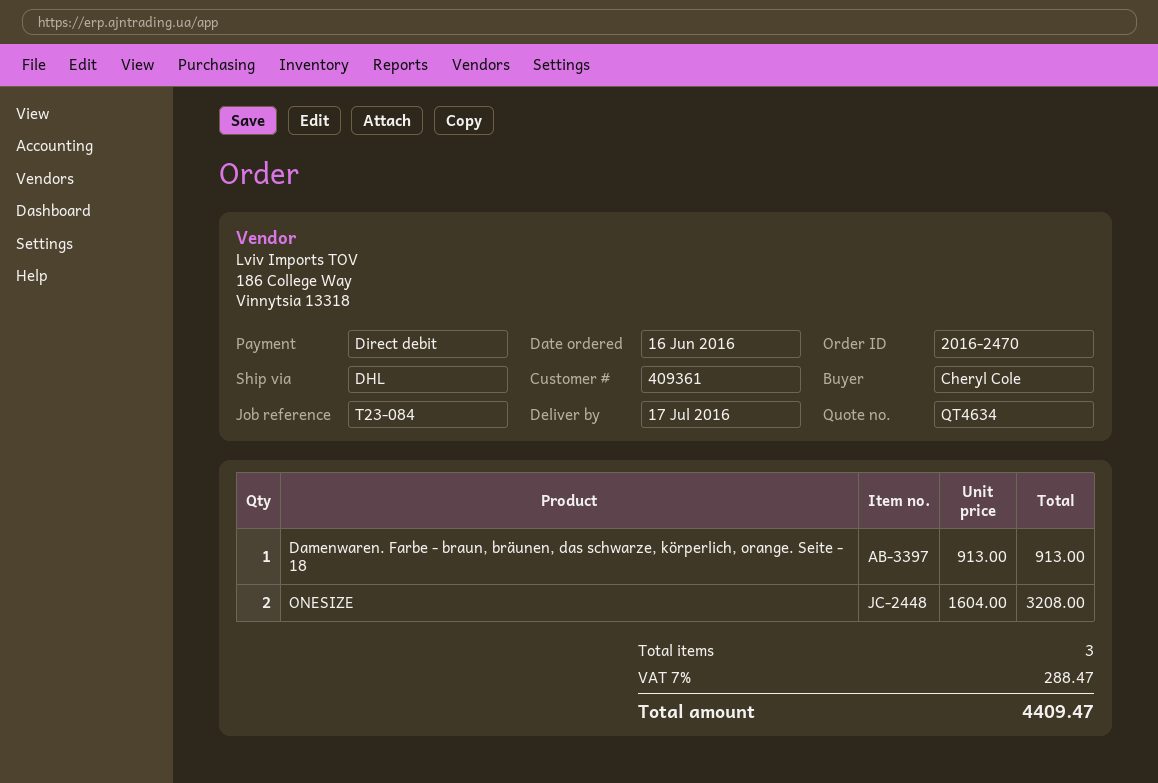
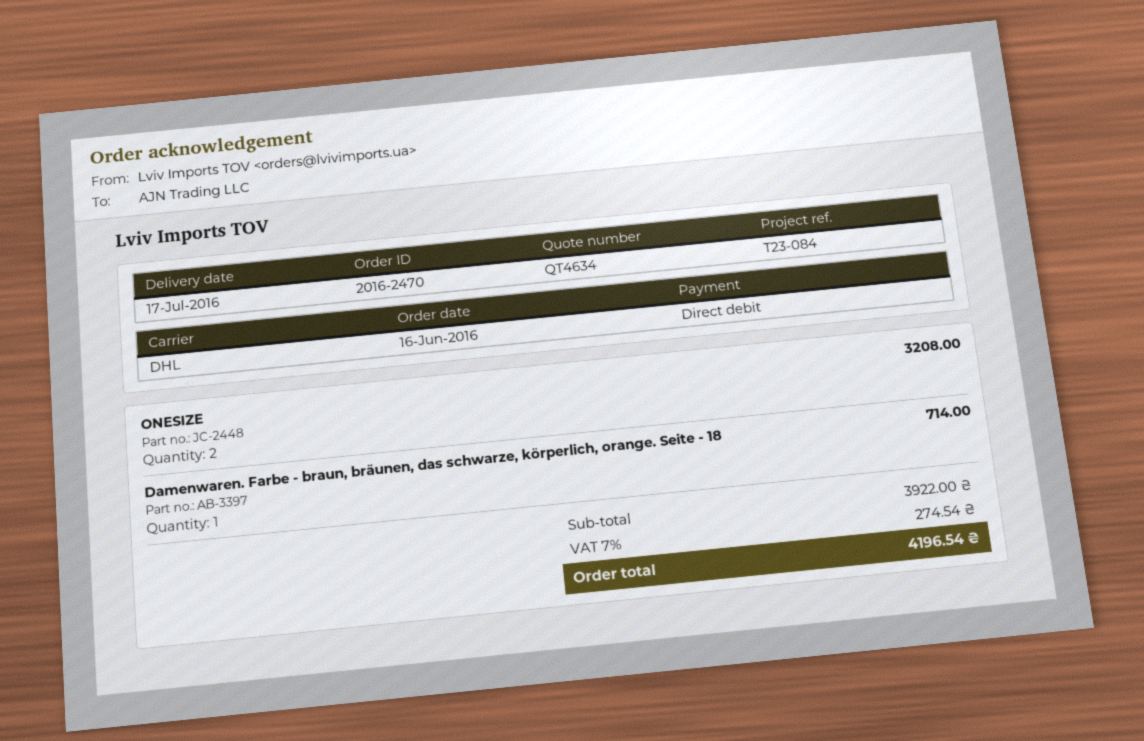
Damenwaren. Farbe - braun, bräunen, das schwarze, körperlich, orange. Seite - 18: 1 for 913.00 -> 1 for 714.00
tax: 7% = 288.47 -> 7% = 274.54
total: 4409.47 -> 4196.54

